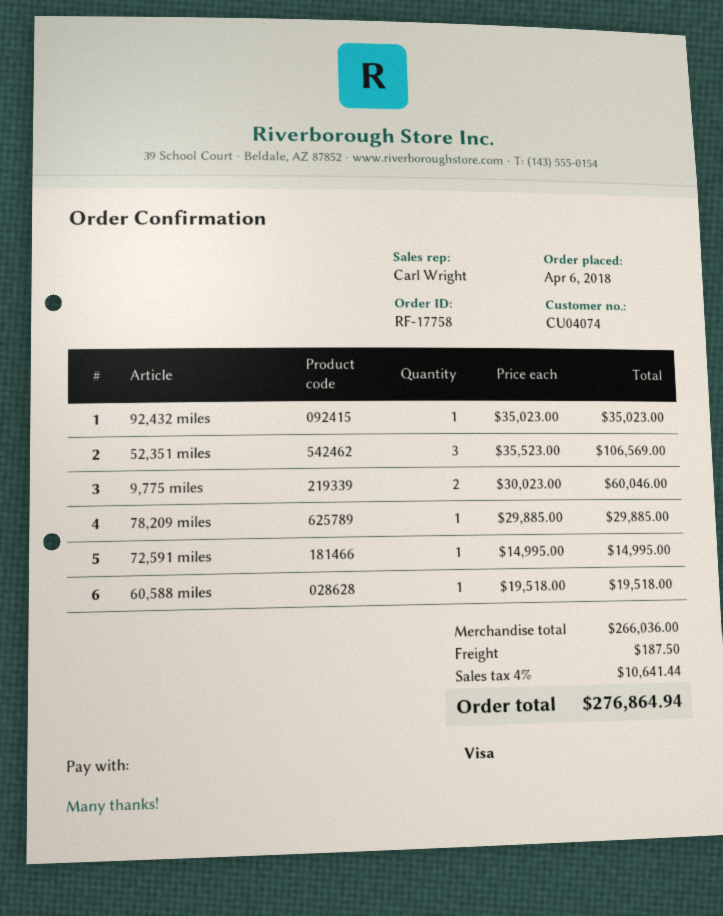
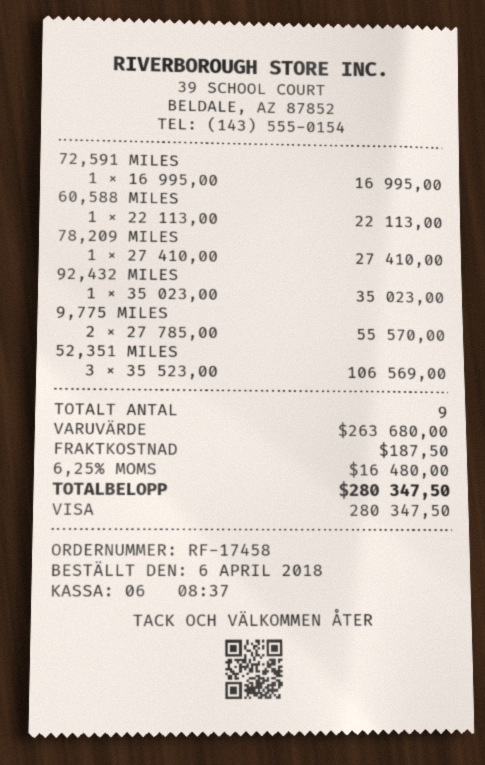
order number: RF-17758 -> RF-17458
9,775 miles: 2 x 30023.00 = 60046.00 -> 2 x 27785.00 = 55570.00
78,209 miles: 1 x 29885.00 = 29885.00 -> 1 x 27410.00 = 27410.00
72,591 miles: 1 x 14995.00 = 14995.00 -> 1 x 16995.00 = 16995.00
60,588 miles: 1 x 19518.00 = 19518.00 -> 1 x 22113.00 = 22113.00
subtotal: 266036.00 -> 263680.00
tax: 4% = 10641.44 -> 6.25% = 16480.00
total: 276864.94 -> 280347.50

